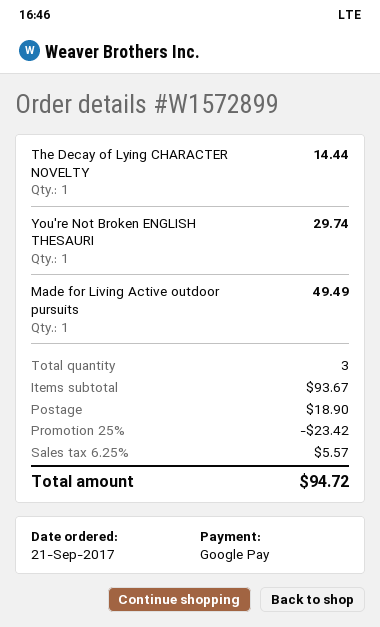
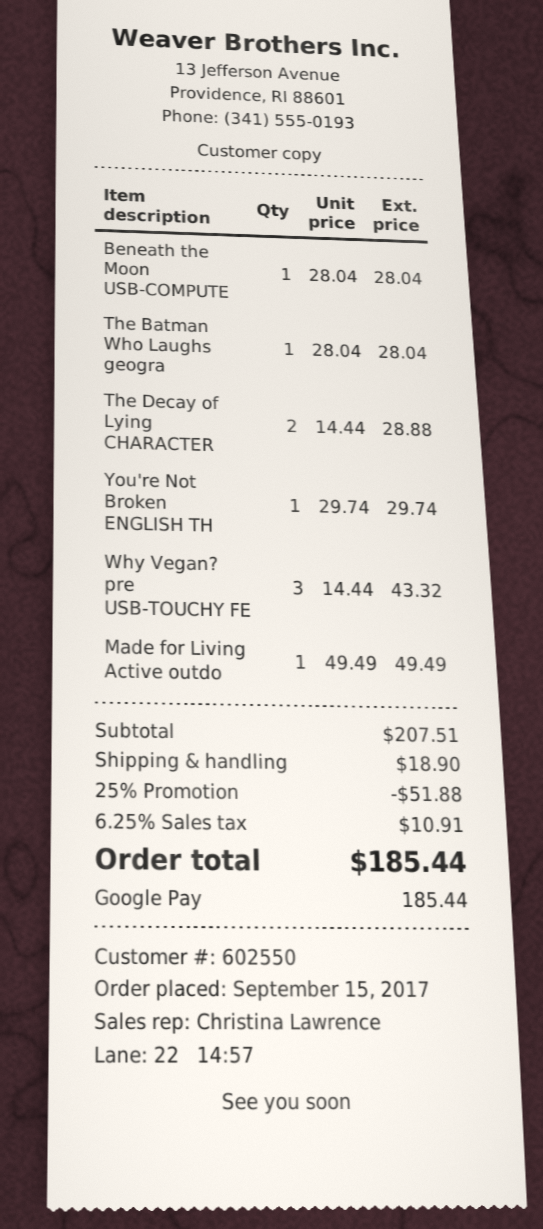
order date: 2017-09-21 -> 2017-09-15
The Decay of Lying CHARACTER NOVELTY: 1 for 14.44 -> 2 for 28.88
Beneath the Moon USB-COMPUTE: none -> 1 for 28.04
The Batman Who Laughs geogra: none -> 1 for 28.04
Why Vegan? pre USB-TOUCHY FE: none -> 3 for 43.32
subtotal: 93.67 -> 207.51
discount: 25% = 23.42 -> 25% = 51.88
tax: 6.25% = 5.57 -> 6.25% = 10.91
total: 94.72 -> 185.44

